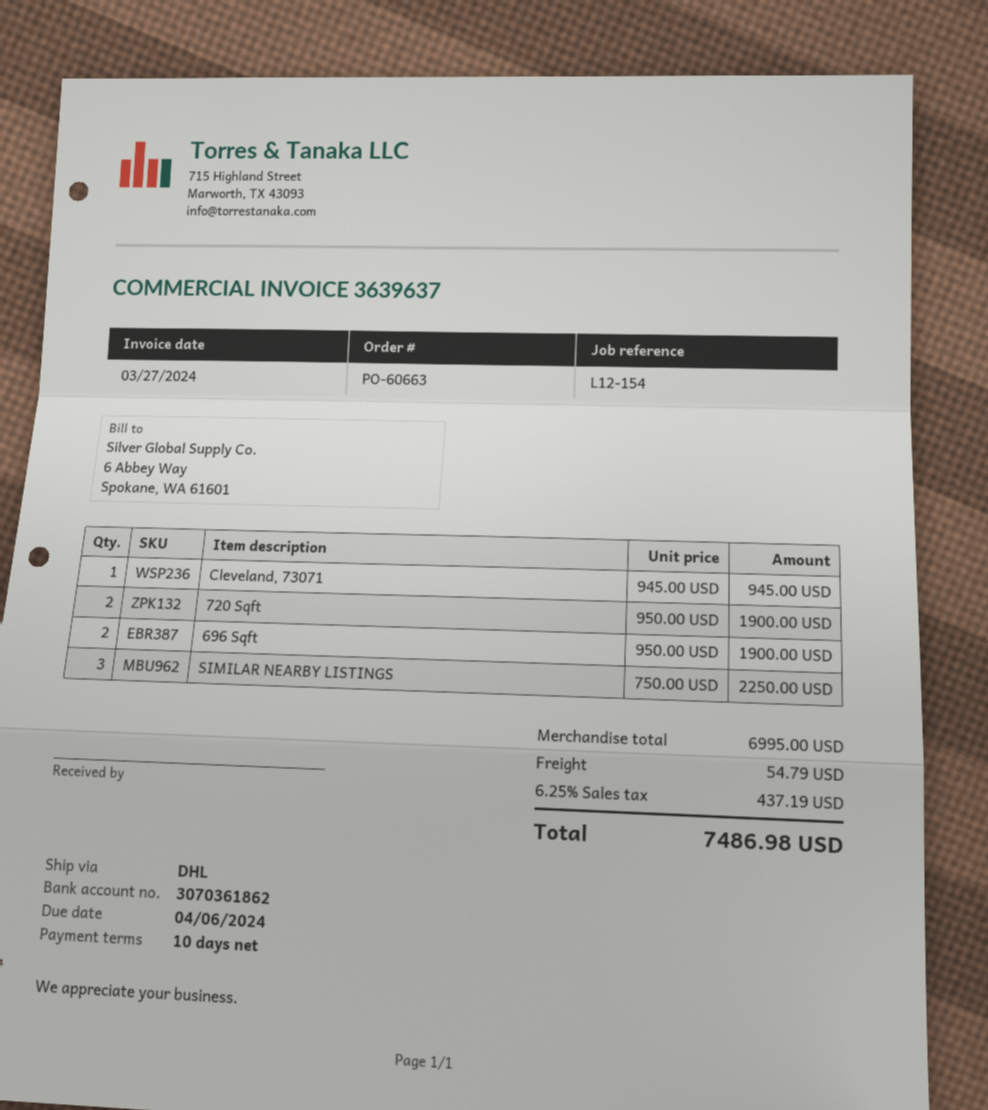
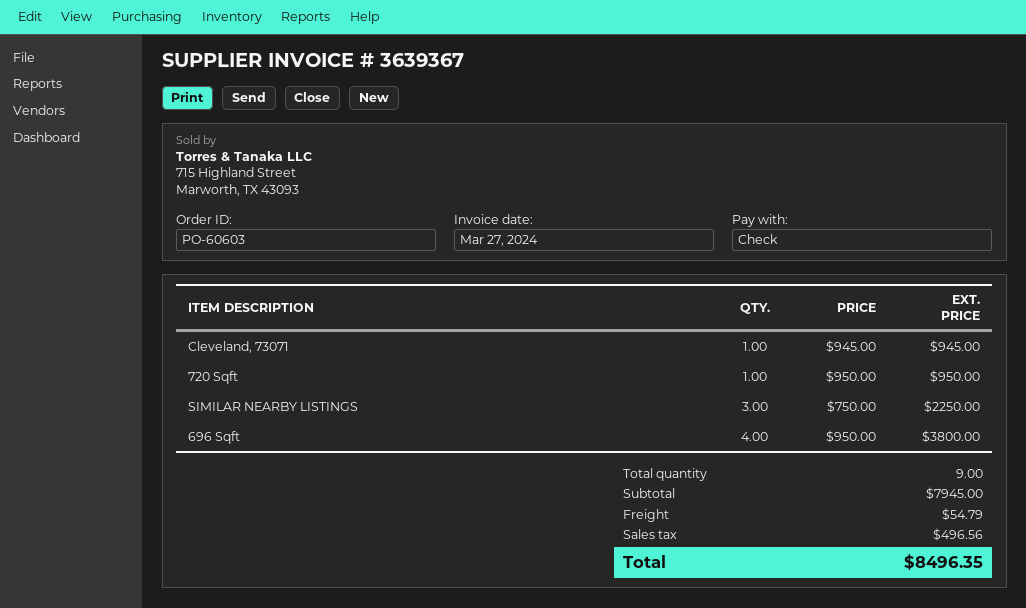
order number: PO-60663 -> PO-60603
invoice number: 3639637 -> 3639367
720 Sqft: 2 x 950.00 = 1900.00 -> 1 x 950.00 = 950.00
696 Sqft: 2 x 950.00 = 1900.00 -> 4 x 950.00 = 3800.00
subtotal: 6995.00 -> 7945.00
tax: 437.19 -> 496.56
total: 7486.98 -> 8496.35

